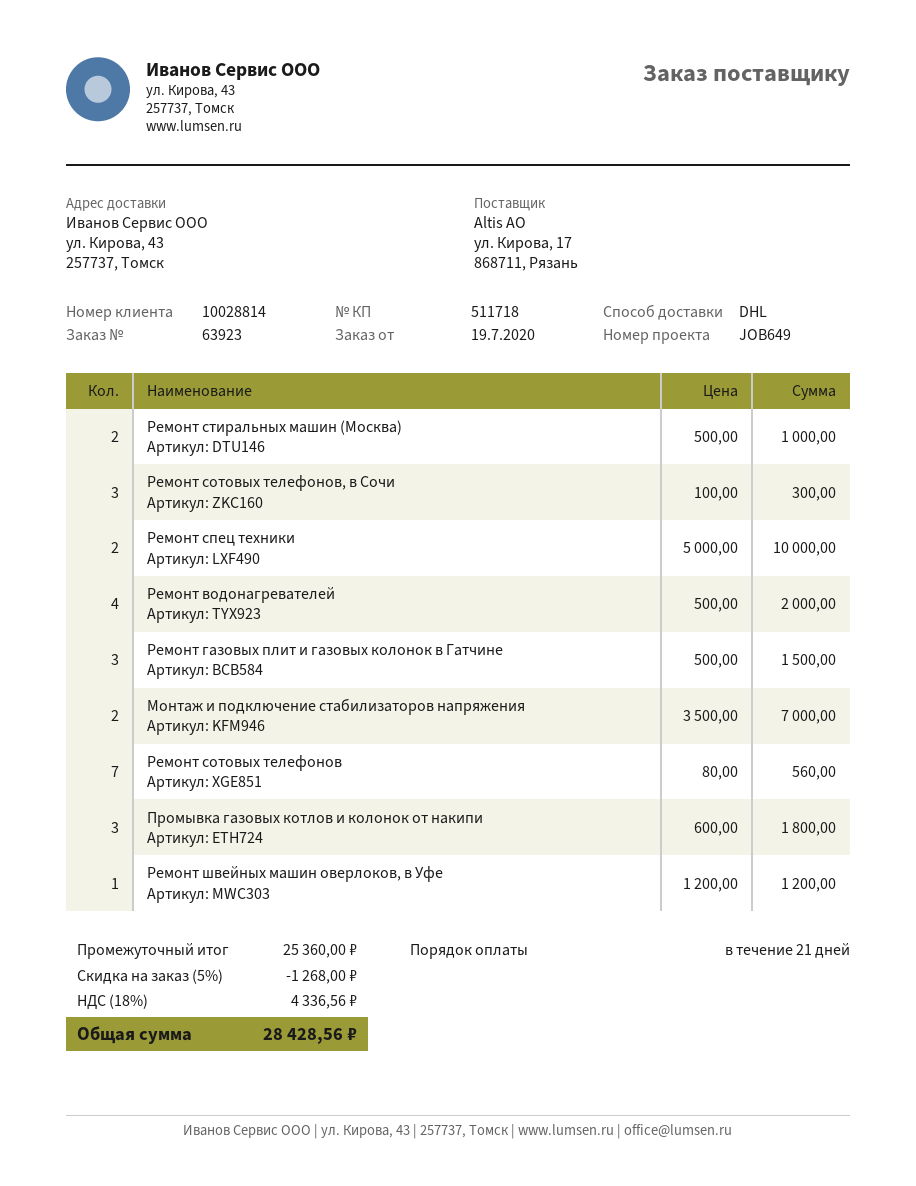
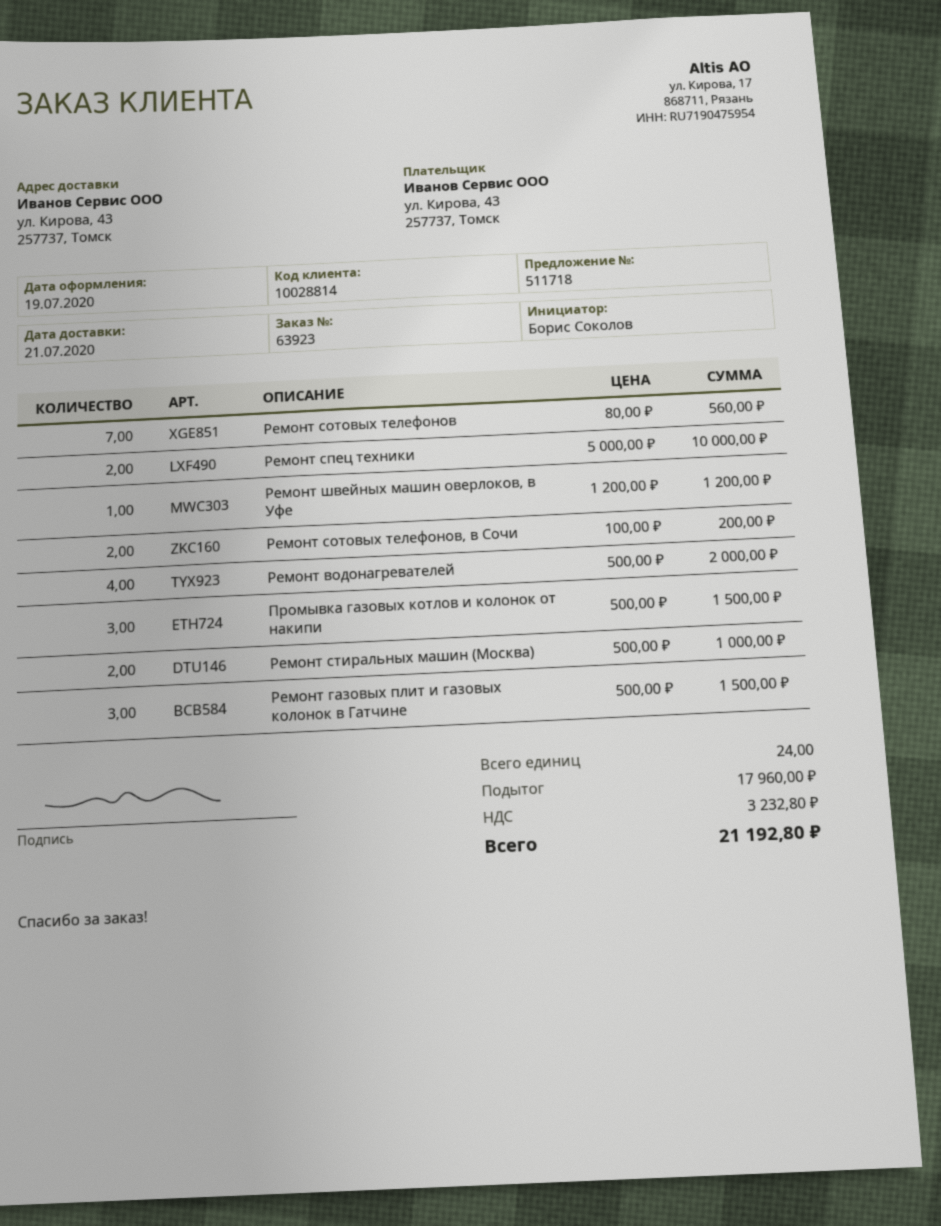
Ремонт сотовых телефонов, в Сочи: 3 x 100.00 = 300.00 -> 2 x 100.00 = 200.00
Монтаж и подключение стабилизаторов напряжения: 2 x 3500.00 = 7000.00 -> none
Промывка газовых котлов и колонок от накипи: 3 x 600.00 = 1800.00 -> 3 x 500.00 = 1500.00
subtotal: 25360.00 -> 17960.00
discount: 5% = 1268.00 -> none
tax: 4336.56 -> 3232.80
total: 28428.56 -> 21192.80

